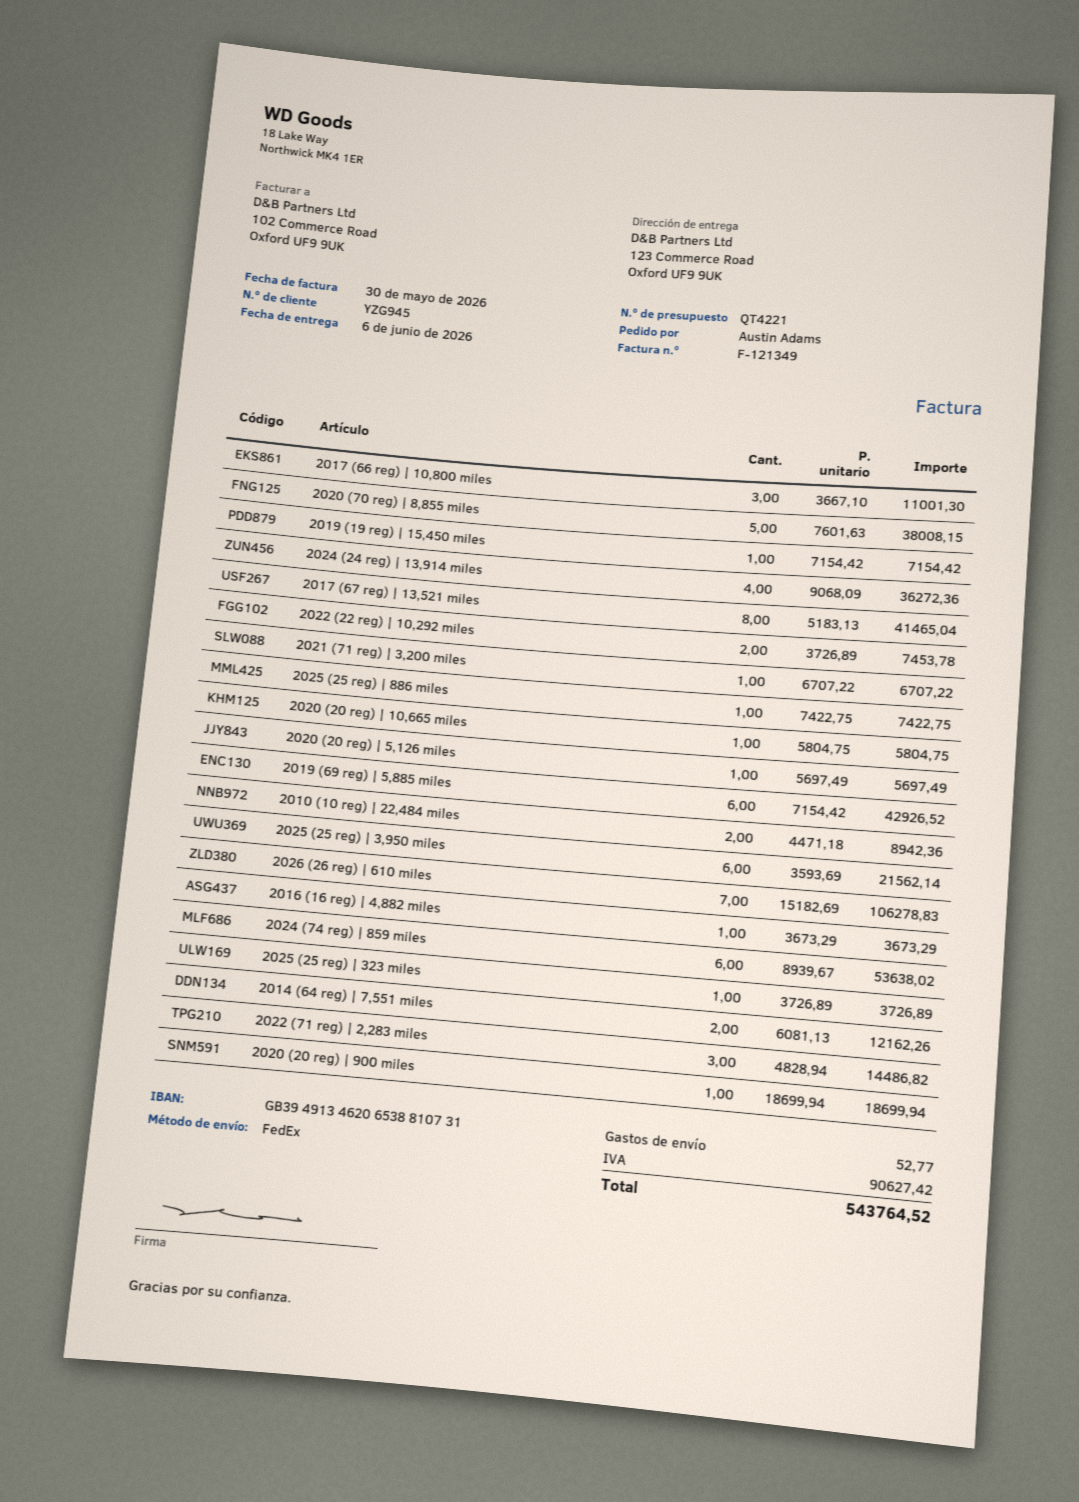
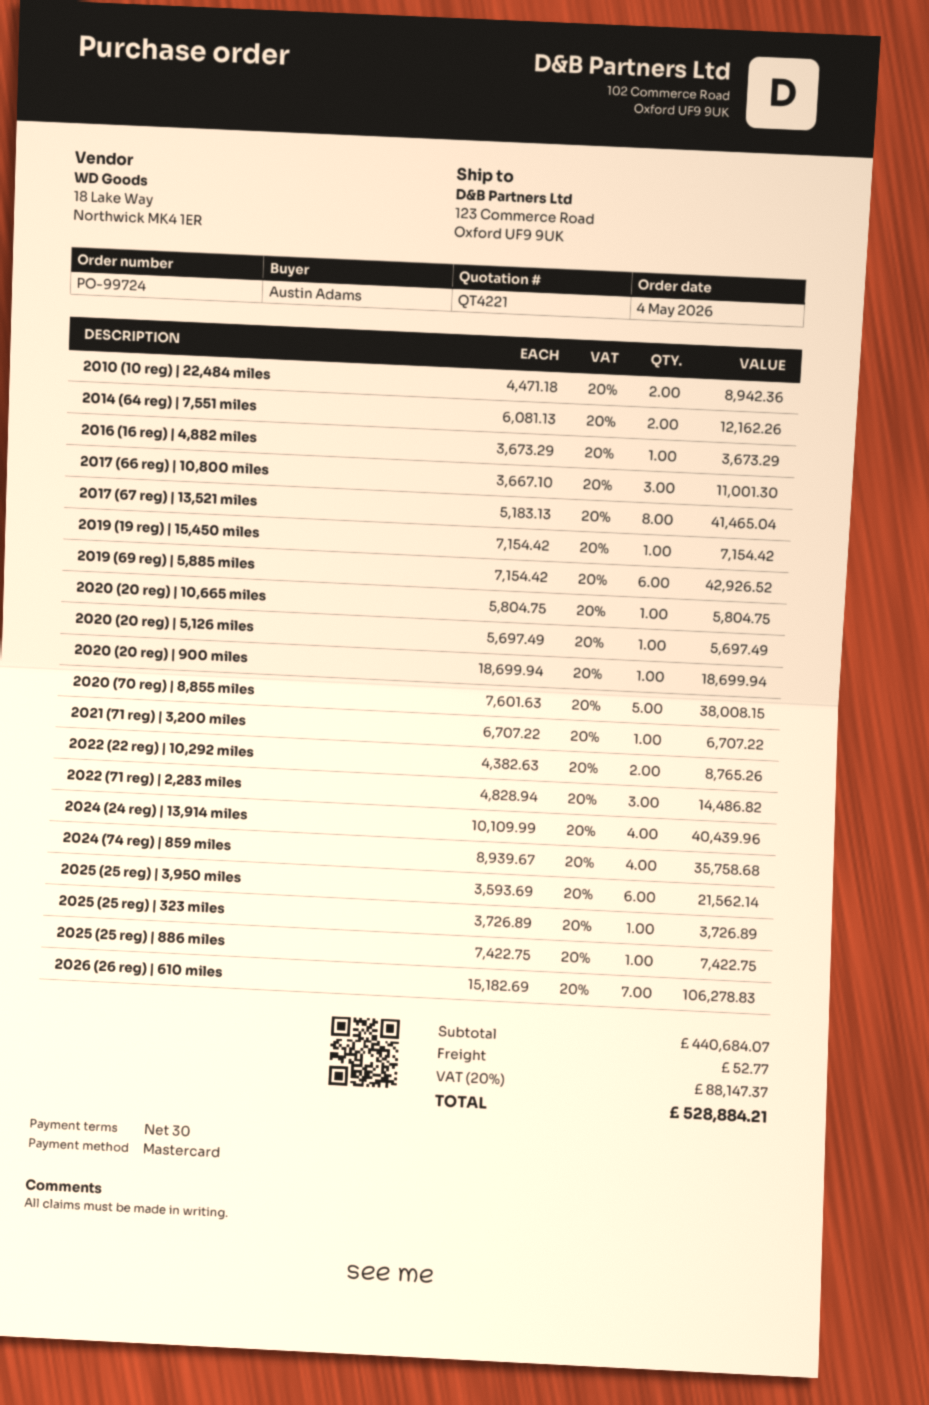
2024 (24 reg) | 13,914 miles: 4 x 9068.09 = 36272.36 -> 4 x 10109.99 = 40439.96
2022 (22 reg) | 10,292 miles: 2 x 3726.89 = 7453.78 -> 2 x 4382.63 = 8765.26
2024 (74 reg) | 859 miles: 6 x 8939.67 = 53638.02 -> 4 x 8939.67 = 35758.68
tax: 90627.42 -> 88147.37
total: 543764.52 -> 528884.21

